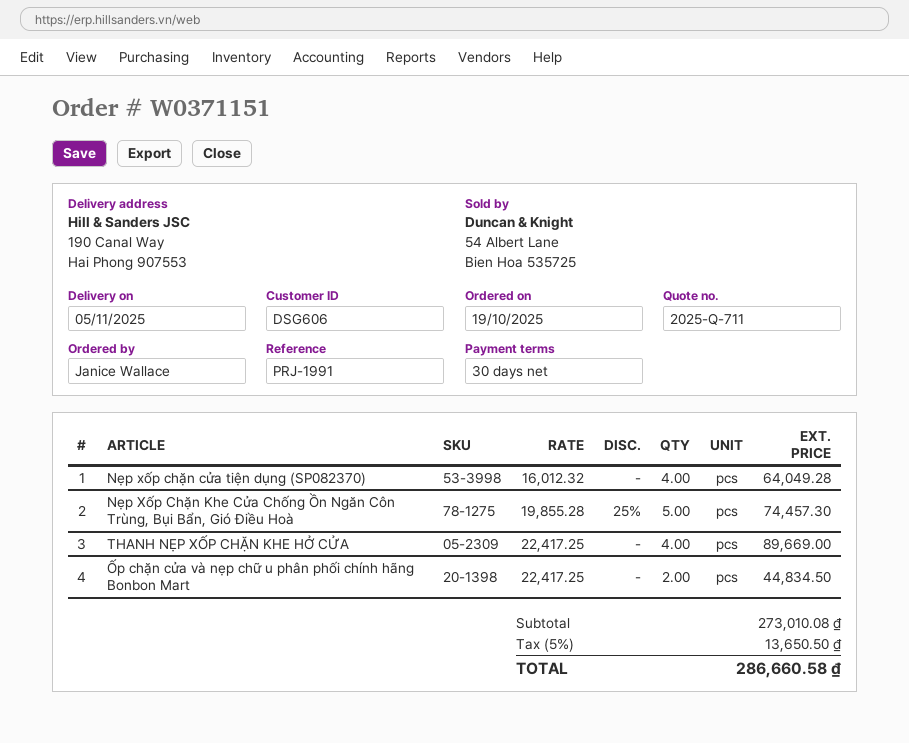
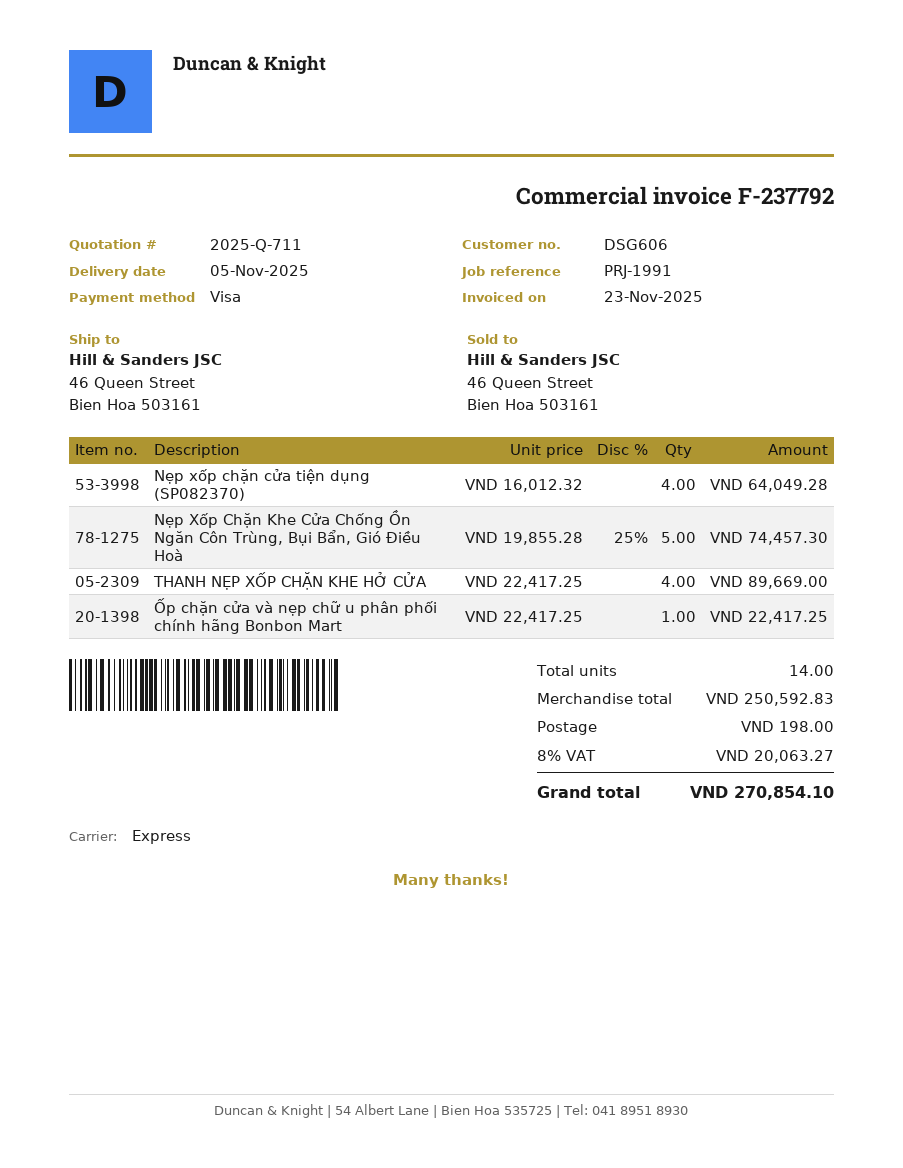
ship to: 190 Canal Way, Hai Phong 907553 -> 46 Queen Street, Bien Hoa 503161
Ốp chặn cửa và nẹp chữ u phân phối chính hãng Bonbon Mart: 2 x 22417.25 = 44834.50 -> 1 x 22417.25 = 22417.25
subtotal: 273010.08 -> 250592.83
shipping: none -> 198.00
tax: 5% = 13650.50 -> 8% = 20063.27
total: 286660.58 -> 270854.10

